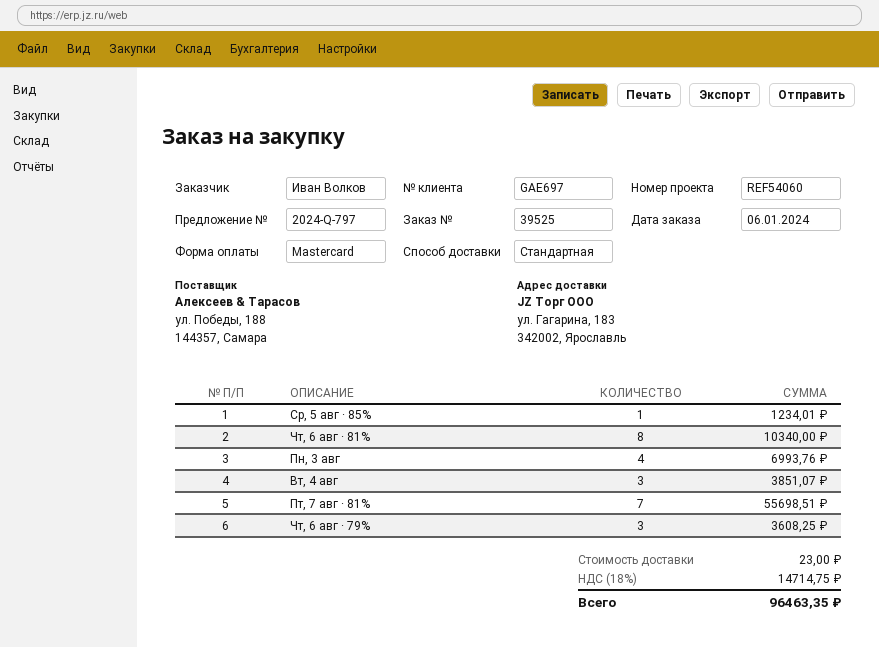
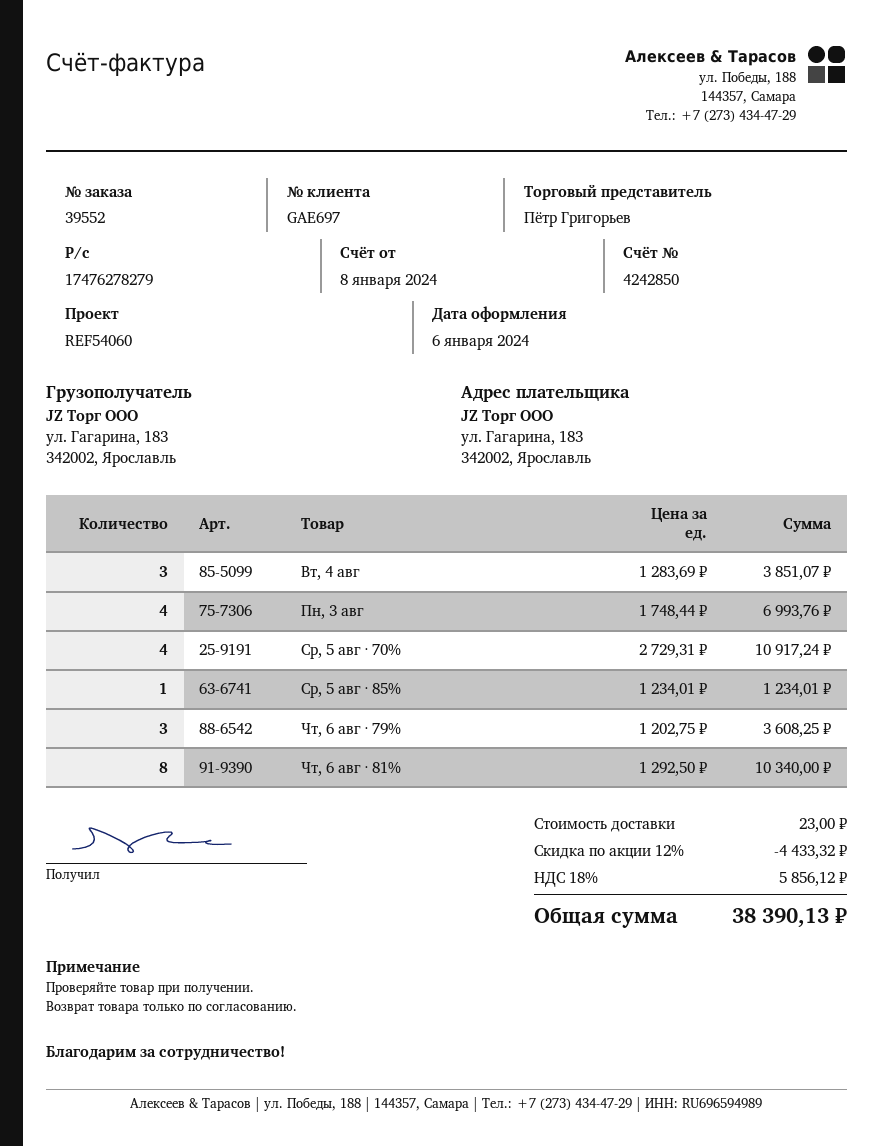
order number: 39525 -> 39552
Пт, 7 авг · 81%: 7 for 55698.51 -> none
Ср, 5 авг · 70%: none -> 4 for 10917.24
discount: none -> 12% = 4433.32
tax: 18% = 14714.75 -> 18% = 5856.12
total: 96463.35 -> 38390.13

